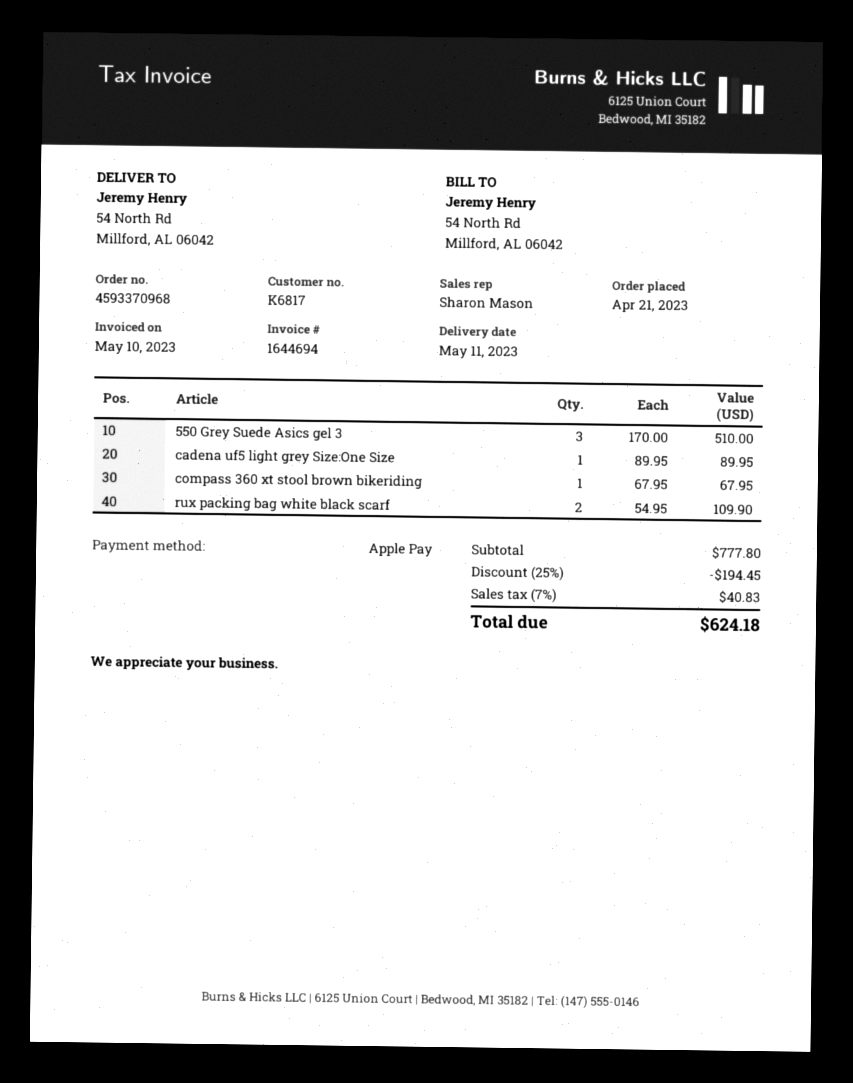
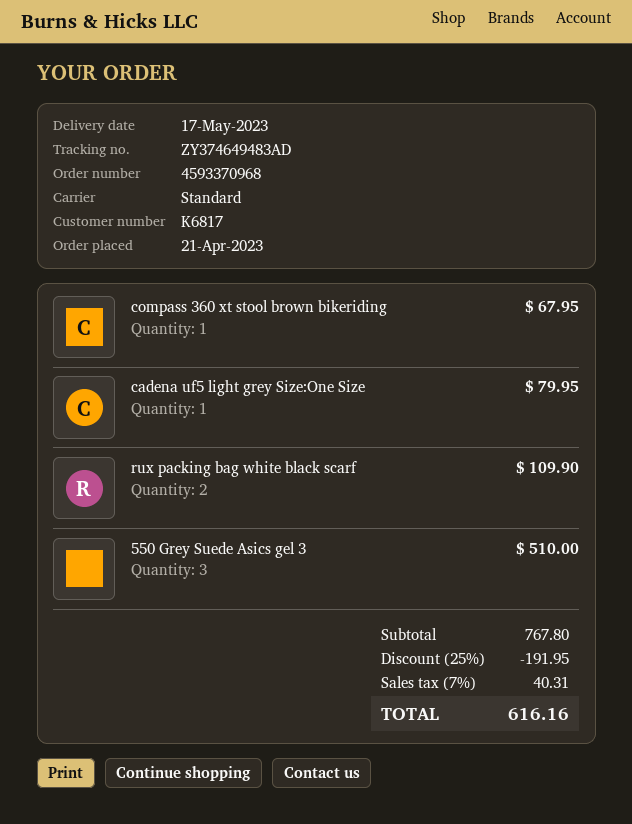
delivery date: 2023-05-11 -> 2023-05-17
cadena uf5 light grey Size:One Size: 1 for 89.95 -> 1 for 79.95
subtotal: 777.80 -> 767.80
discount: 25% = 194.45 -> 25% = 191.95
tax: 7% = 40.83 -> 7% = 40.31
total: 624.18 -> 616.16

